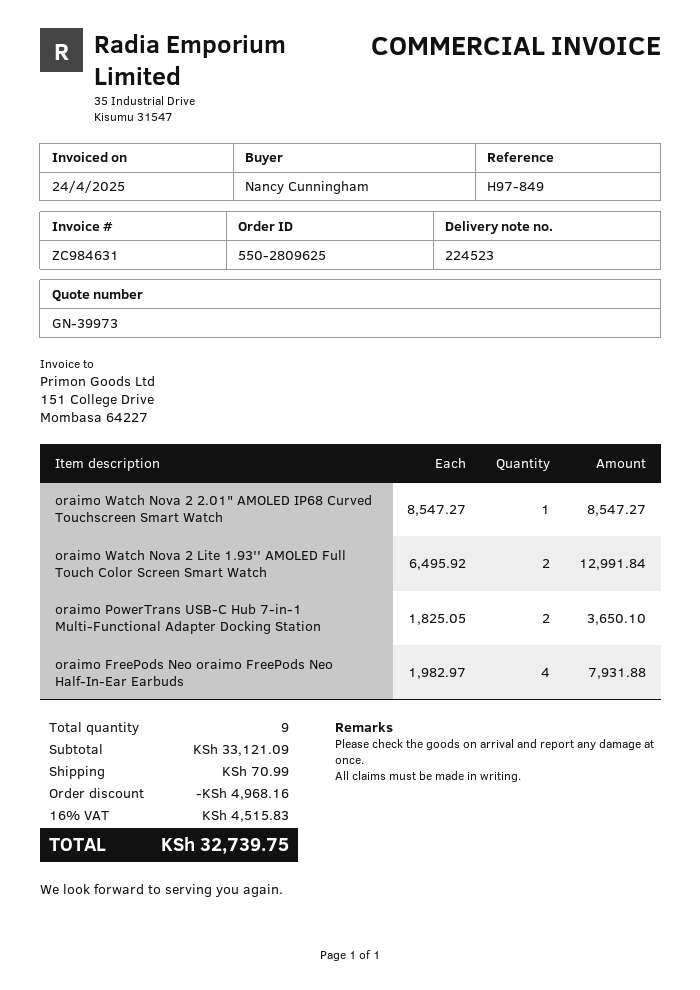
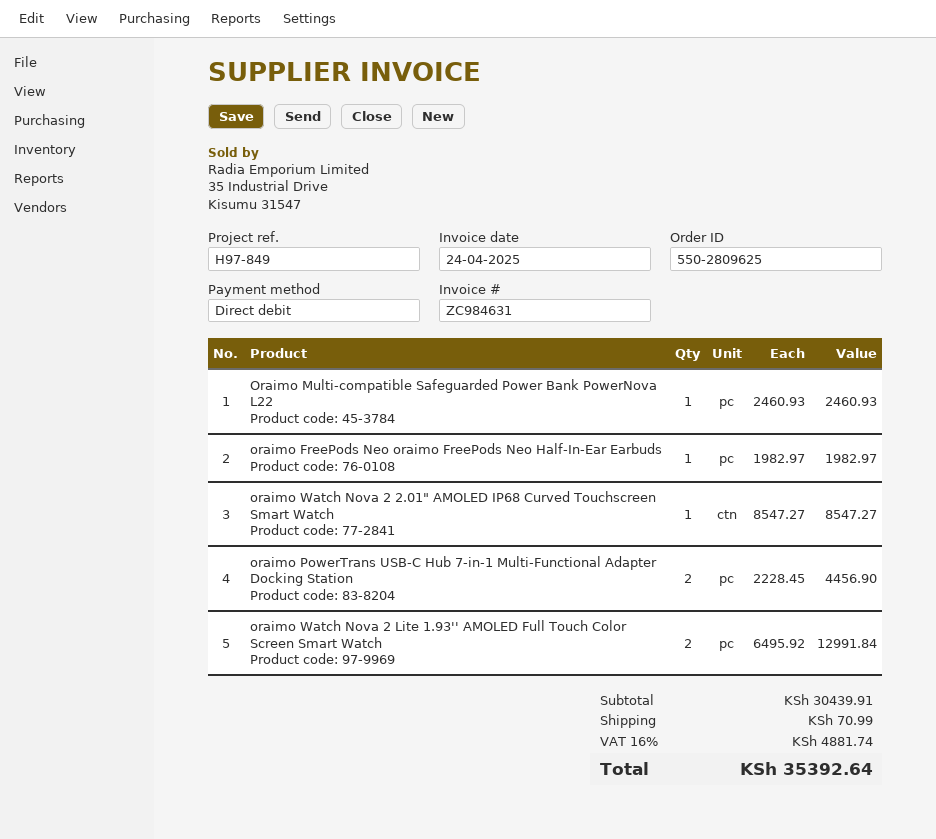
oraimo PowerTrans USB-C Hub 7-in-1 Multi-Functional Adapter Docking Station: 2 x 1825.05 = 3650.10 -> 2 x 2228.45 = 4456.90
oraimo FreePods Neo oraimo FreePods Neo Half-In-Ear Earbuds: 4 x 1982.97 = 7931.88 -> 1 x 1982.97 = 1982.97
Oraimo Multi‑compatible Safeguarded Power Bank PowerNova L22: none -> 1 x 2460.93 = 2460.93
subtotal: 33121.09 -> 30439.91
discount: 4968.16 -> none
tax: 16% = 4515.83 -> 16% = 4881.74
total: 32739.75 -> 35392.64

